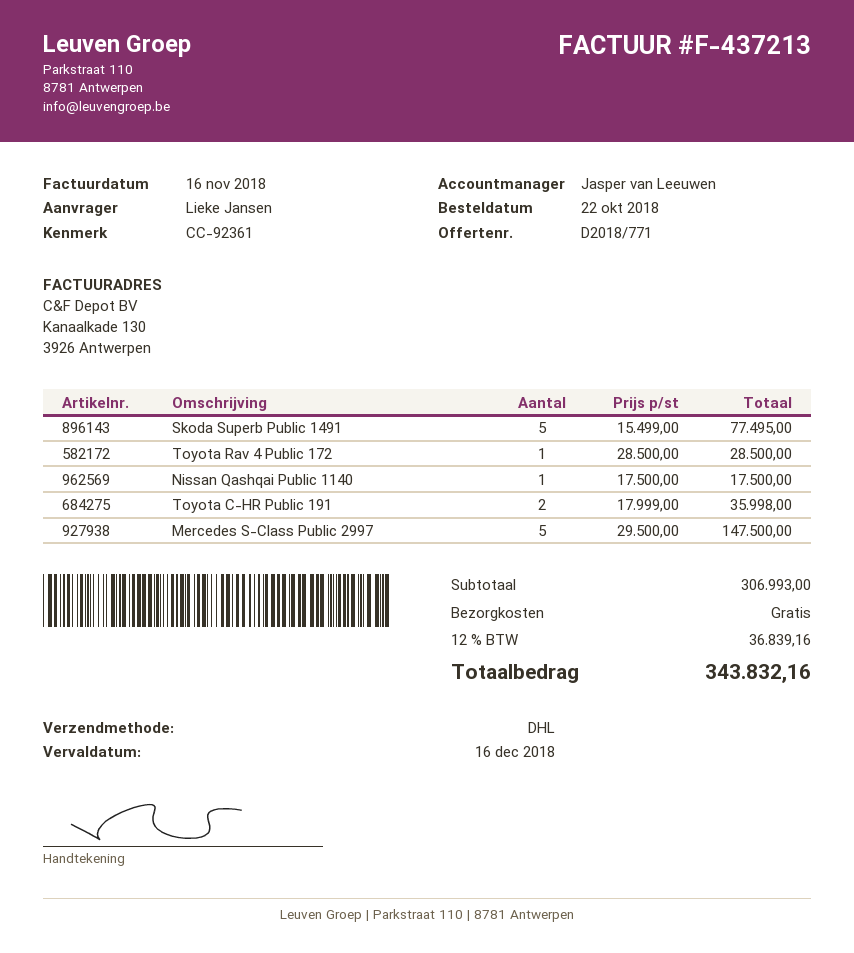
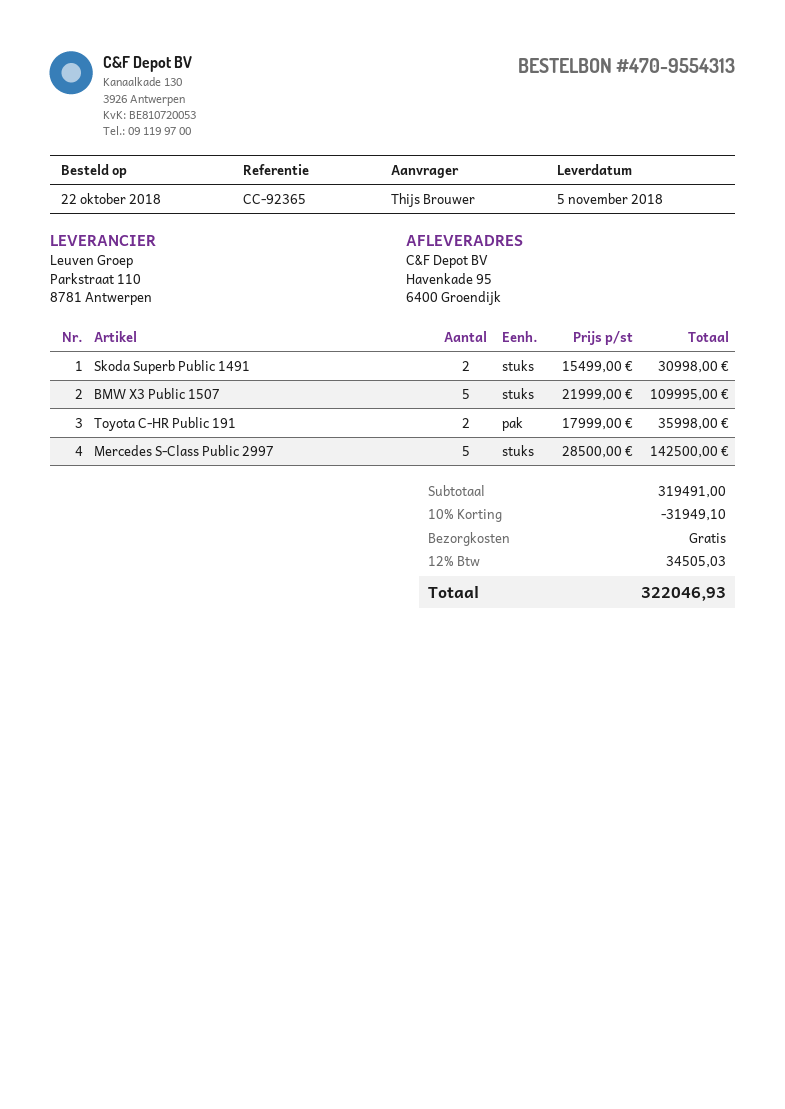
reference: CC-92361 -> CC-92365
ordered by: Lieke Jansen -> Thijs Brouwer
Skoda Superb Public 1491: 5 x 15499.00 = 77495.00 -> 2 x 15499.00 = 30998.00
Toyota Rav 4 Public 172: 1 x 28500.00 = 28500.00 -> none
Nissan Qashqai Public 1140: 1 x 17500.00 = 17500.00 -> none
Mercedes S-Class Public 2997: 5 x 29500.00 = 147500.00 -> 5 x 28500.00 = 142500.00
BMW X3 Public 1507: none -> 5 x 21999.00 = 109995.00
subtotal: 306993.00 -> 319491.00
discount: none -> 10% = 31949.10
tax: 12% = 36839.16 -> 12% = 34505.03
total: 343832.16 -> 322046.93

